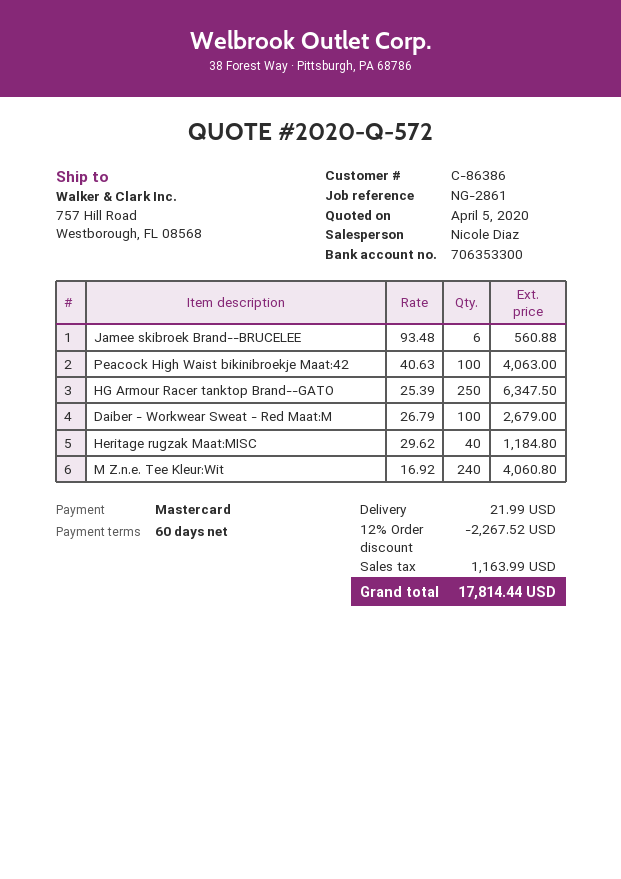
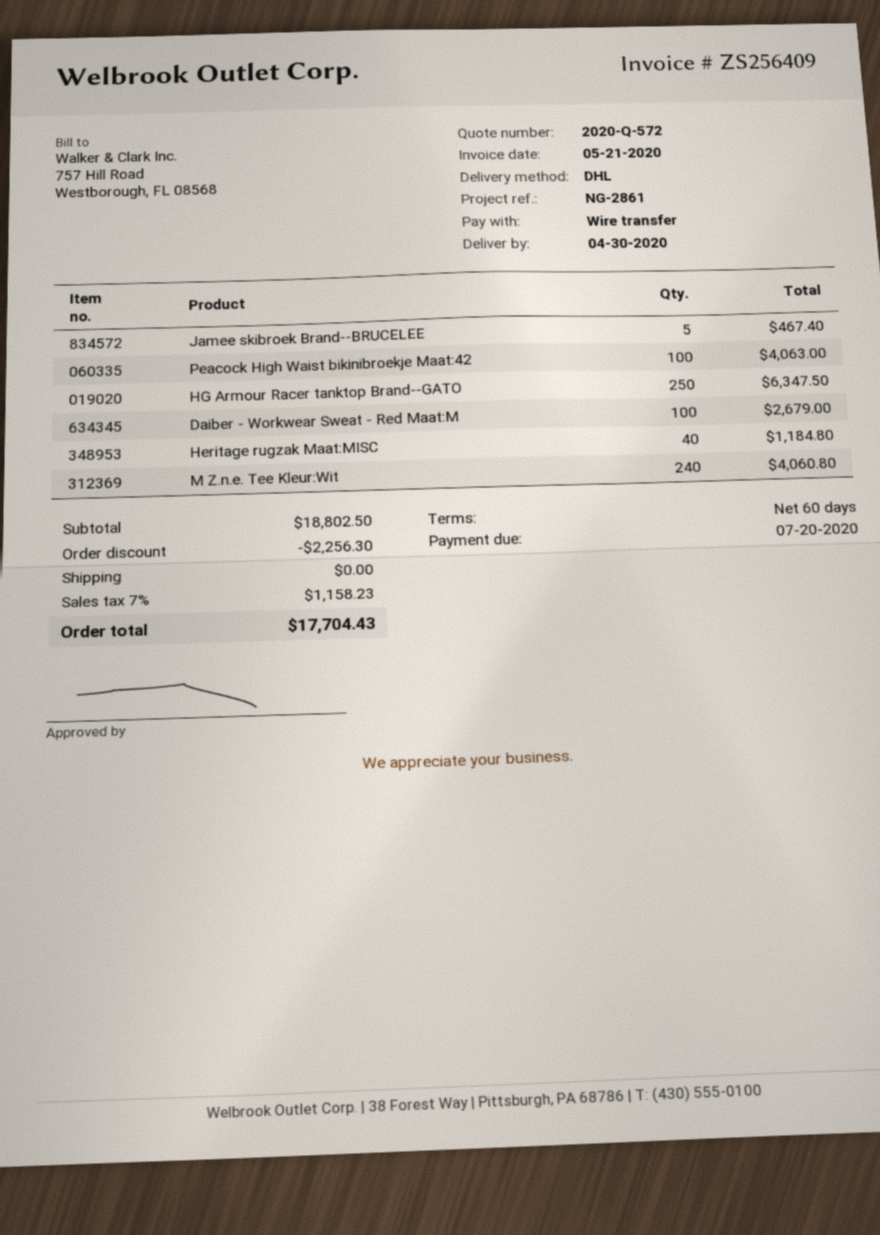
payment method: Mastercard -> bank transfer
Jamee skibroek Brand--BRUCELEE: 6 for 560.88 -> 5 for 467.40
discount: 2267.52 -> 2256.30
shipping: 21.99 -> 0.00
tax: 1163.99 -> 1158.23
total: 17814.44 -> 17704.43

